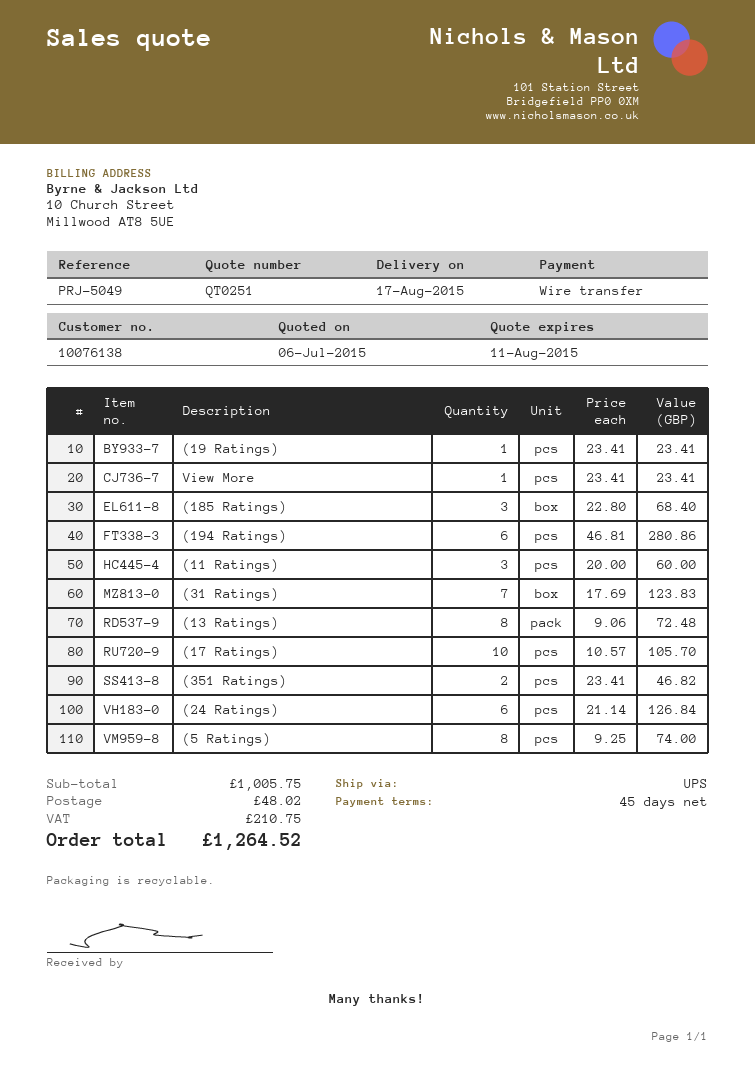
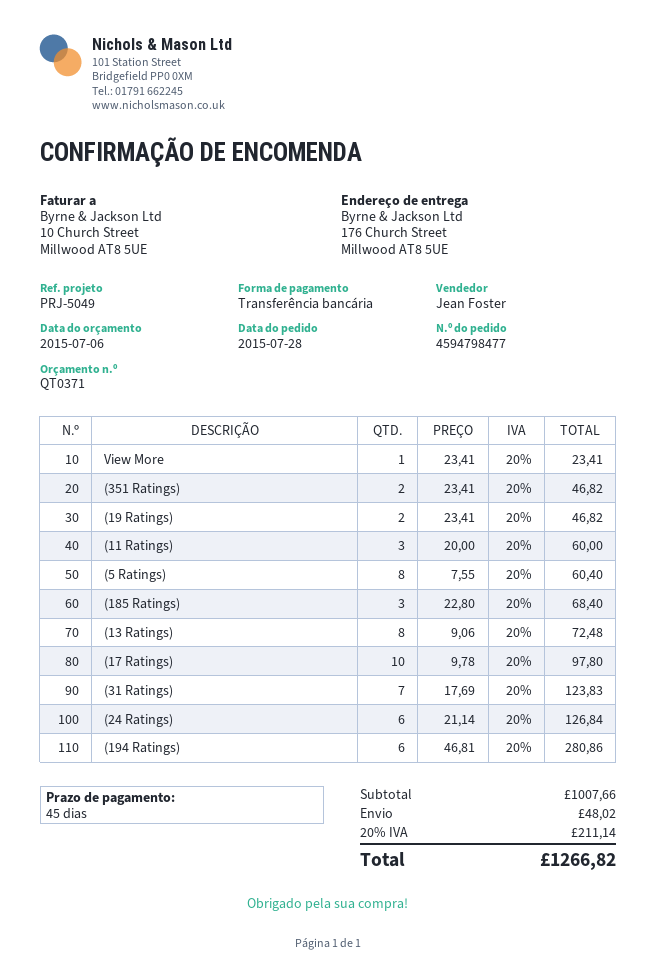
quote number: QT0251 -> QT0371
(19 Ratings): 1 x 23.41 = 23.41 -> 2 x 23.41 = 46.82
(17 Ratings): 10 x 10.57 = 105.70 -> 10 x 9.78 = 97.80
(5 Ratings): 8 x 9.25 = 74.00 -> 8 x 7.55 = 60.40
subtotal: 1005.75 -> 1007.66
tax: 210.75 -> 211.14
total: 1264.52 -> 1266.82

